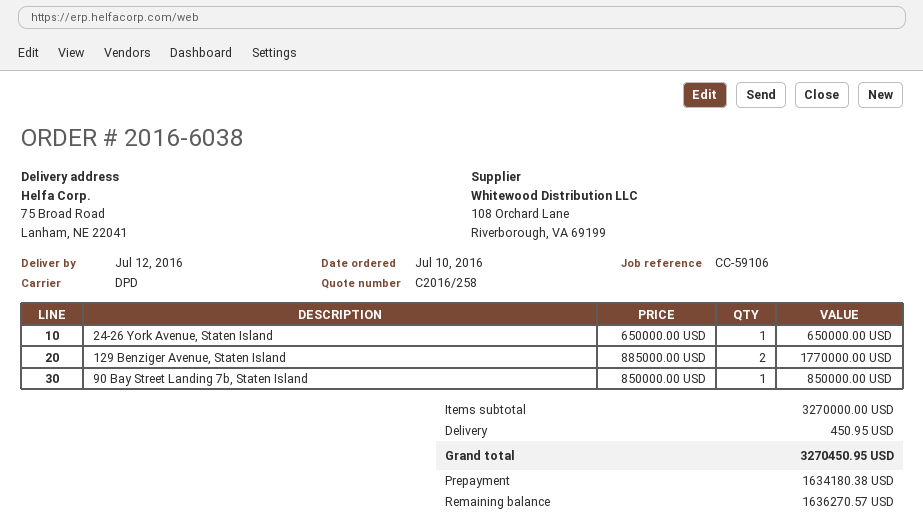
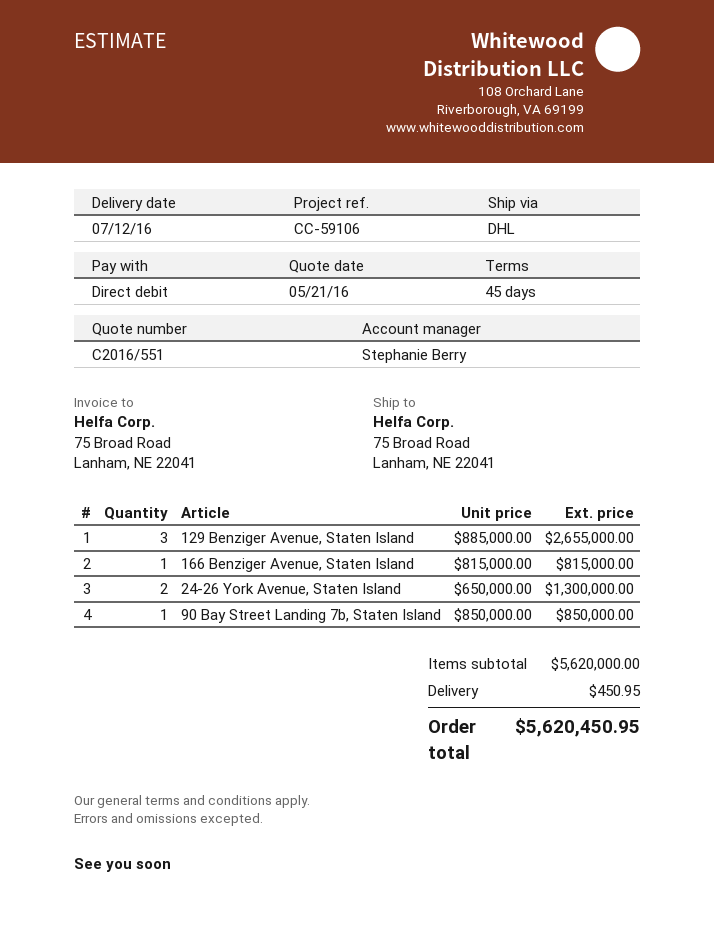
quote number: C2016/258 -> C2016/551
shipping method: DPD -> DHL
24-26 York Avenue, Staten Island: 1 x 650000.00 = 650000.00 -> 2 x 650000.00 = 1300000.00
129 Benziger Avenue, Staten Island: 2 x 885000.00 = 1770000.00 -> 3 x 885000.00 = 2655000.00
166 Benziger Avenue, Staten Island: none -> 1 x 815000.00 = 815000.00
subtotal: 3270000.00 -> 5620000.00
total: 3270450.95 -> 5620450.95

